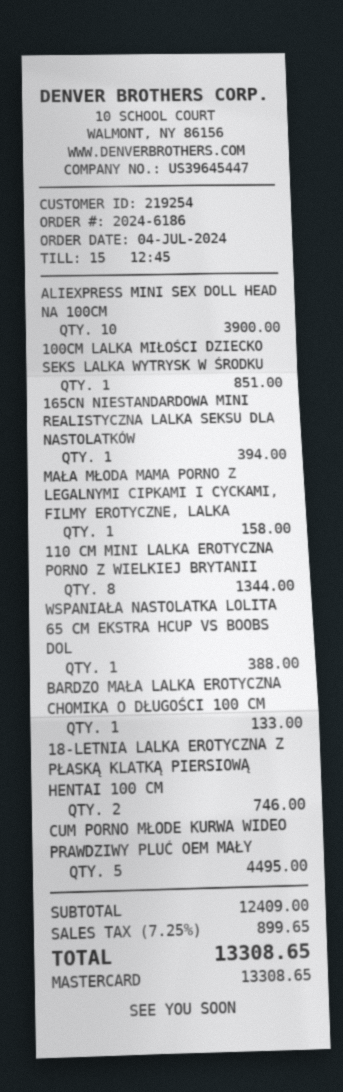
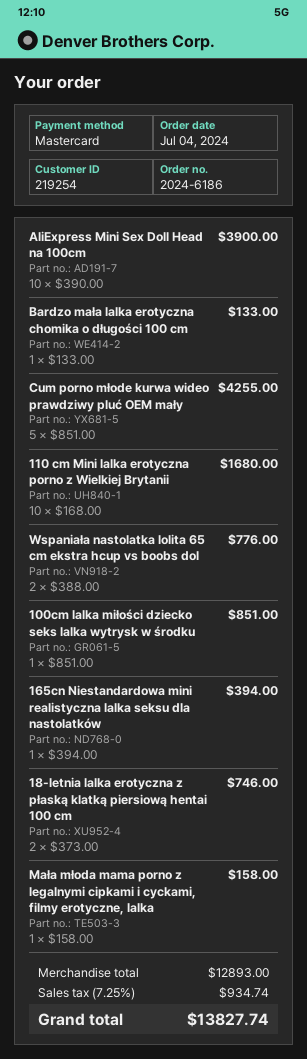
110 CM MINI LALKA EROTYCZNA PORNO Z WIELKIEJ BRYTANII: 8 for 1344.00 -> 10 for 1680.00
WSPANIAŁA NASTOLATKA LOLITA 65 CM EKSTRA HCUP VS BOOBS DOL: 1 for 388.00 -> 2 for 776.00
CUM PORNO MŁODE KURWA WIDEO PRAWDZIWY PLUĆ OEM MAŁY: 5 for 4495.00 -> 5 for 4255.00
subtotal: 12409.00 -> 12893.00
tax: 7.25% = 899.65 -> 7.25% = 934.74
total: 13308.65 -> 13827.74

